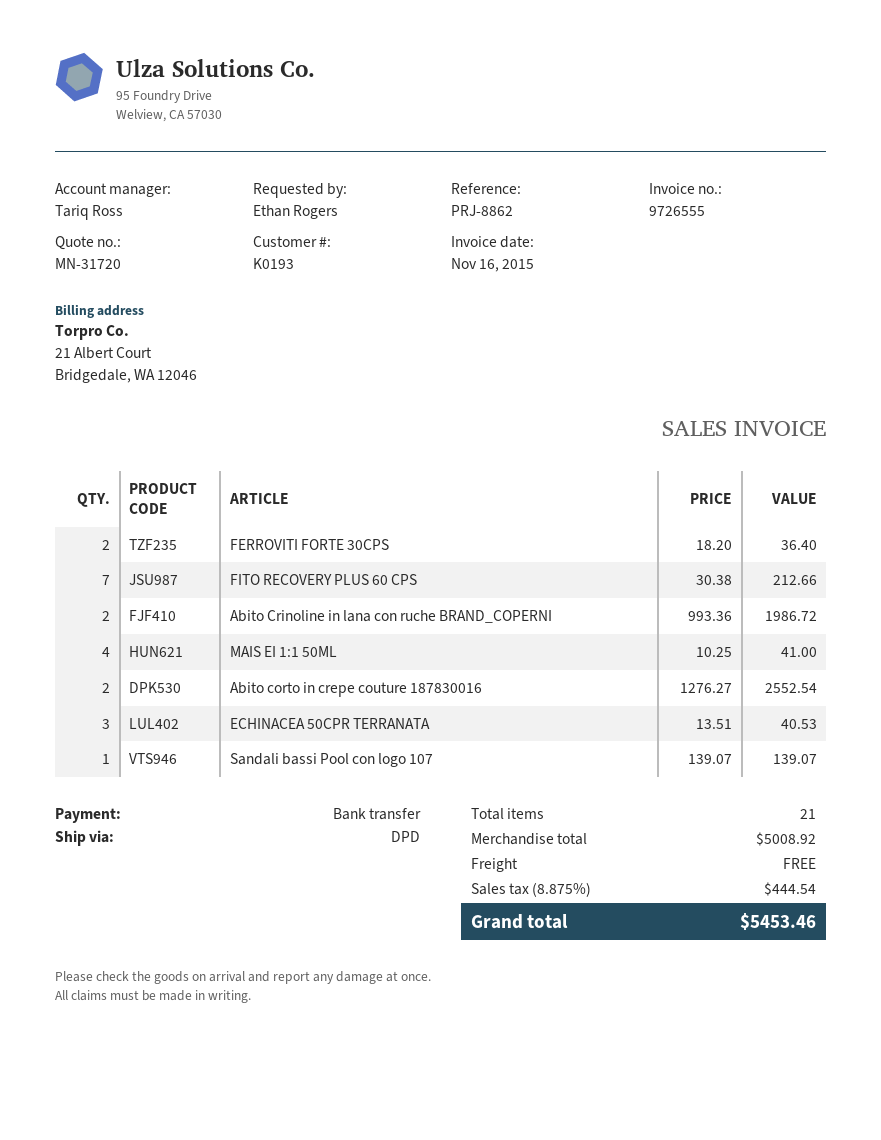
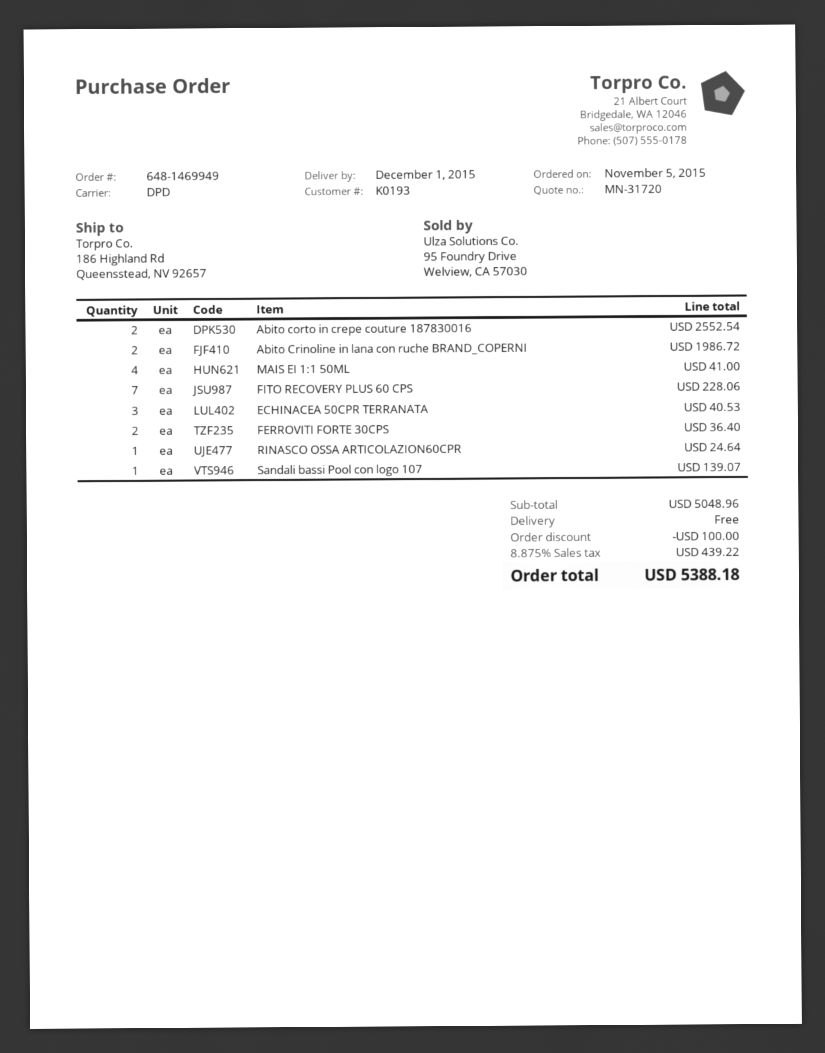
FITO RECOVERY PLUS 60 CPS: 7 for 212.66 -> 7 for 228.06
RINASCO OSSA ARTICOLAZION60CPR: none -> 1 for 24.64
subtotal: 5008.92 -> 5048.96
discount: none -> 100.00
tax: 8.875% = 444.54 -> 8.875% = 439.22
total: 5453.46 -> 5388.18

